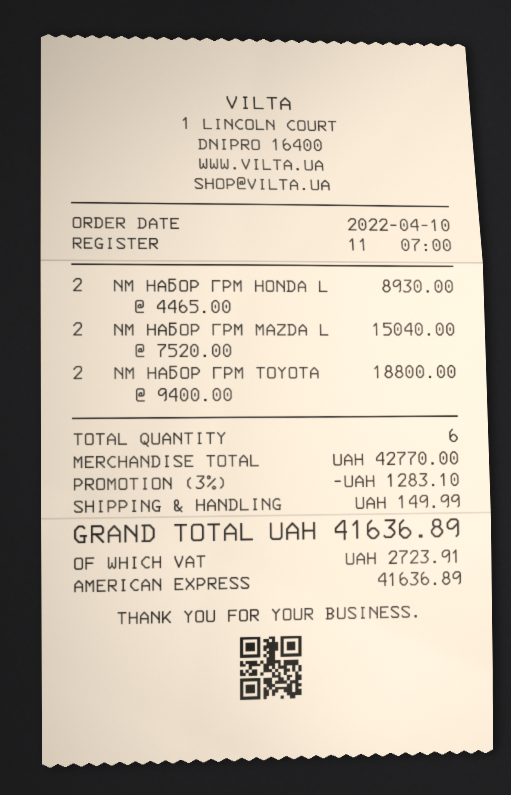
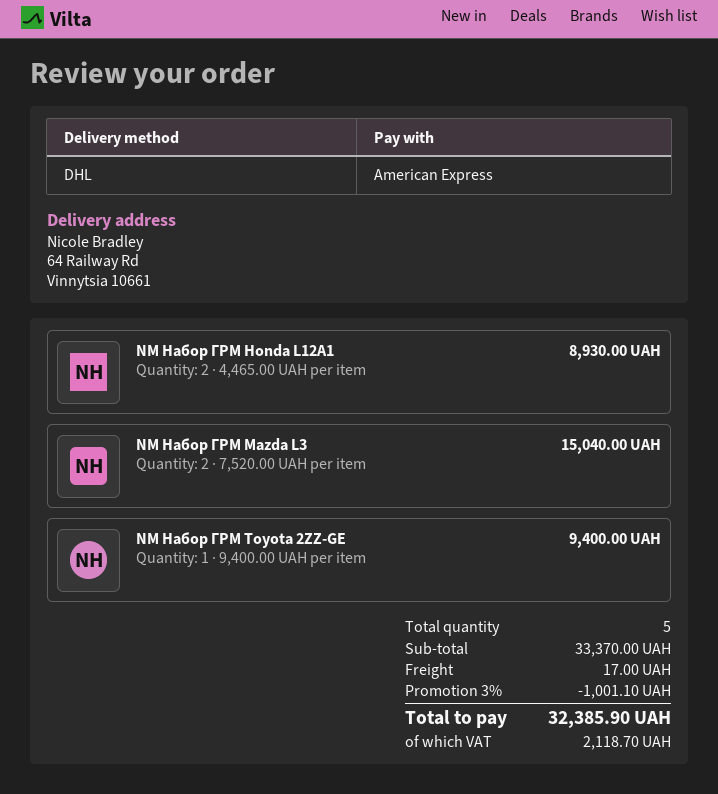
NM НАБОР ГРМ TOYOTA: 2 x 9400.00 = 18800.00 -> 1 x 9400.00 = 9400.00
total quantity: 6 -> 5
subtotal: 42770.00 -> 33370.00
discount: 3% = 1283.10 -> 3% = 1001.10
shipping: 149.99 -> 17.00
tax: 2723.91 -> 2118.70
total: 41636.89 -> 32385.90

